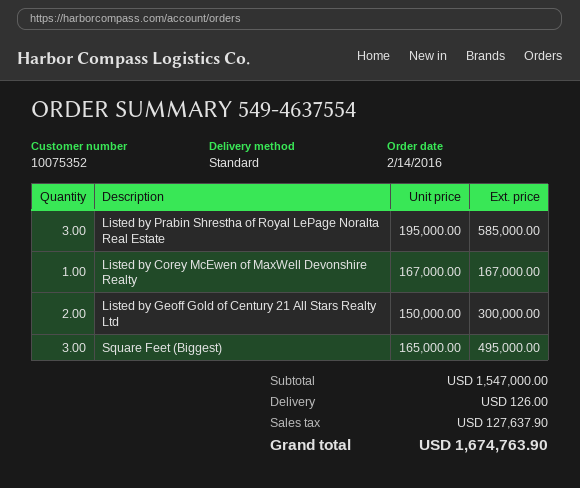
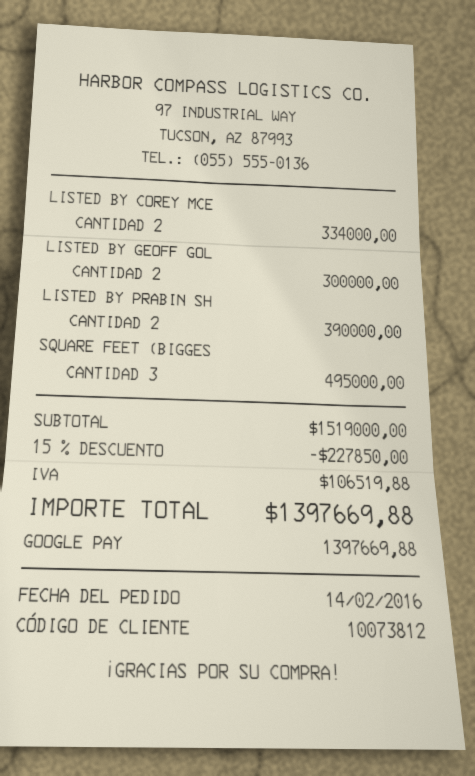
customer number: 10075352 -> 10073812
Listed by Prabin Shrestha of Royal LePage Noralta Real Estate: 3 for 585000.00 -> 2 for 390000.00
Listed by Corey McEwen of MaxWell Devonshire Realty: 1 for 167000.00 -> 2 for 334000.00
subtotal: 1547000.00 -> 1519000.00
discount: none -> 15% = 227850.00
shipping: 126.00 -> none
tax: 127637.90 -> 106519.88
total: 1674763.90 -> 1397669.88

